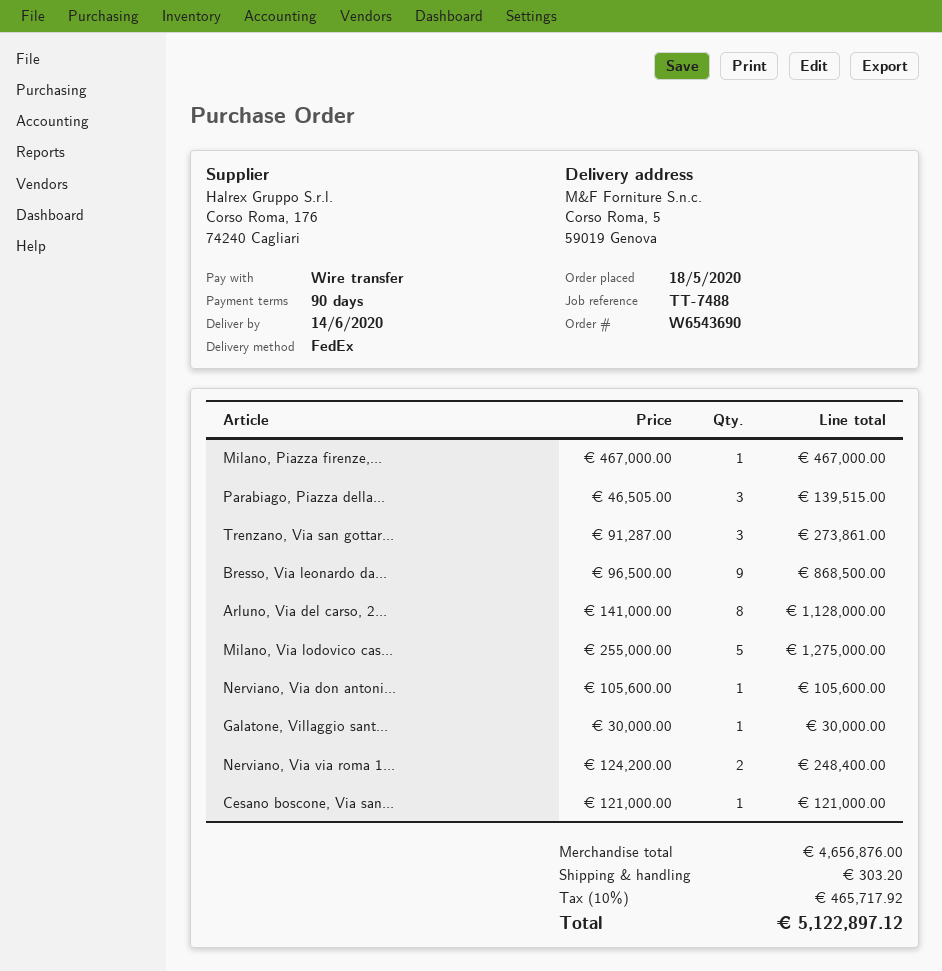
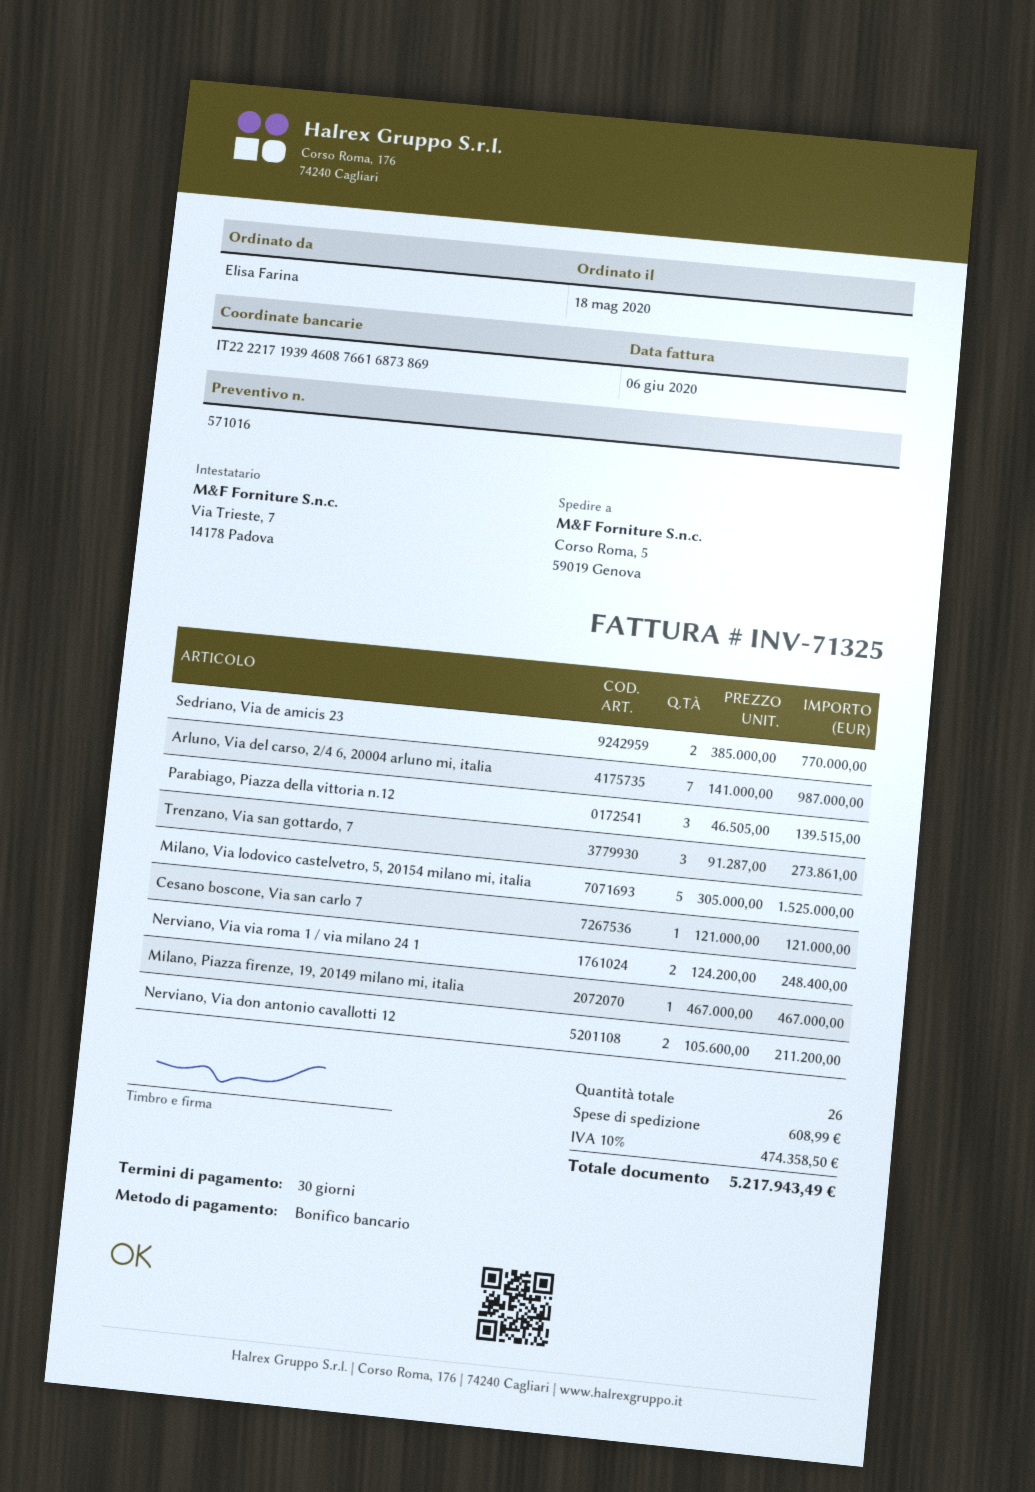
payment terms: 90 days -> 30 days
Bresso, Via leonardo da...: 9 x 96500.00 = 868500.00 -> none
Arluno, Via del carso, 2...: 8 x 141000.00 = 1128000.00 -> 7 x 141000.00 = 987000.00
Milano, Via lodovico cas...: 5 x 255000.00 = 1275000.00 -> 5 x 305000.00 = 1525000.00
Nerviano, Via don antoni...: 1 x 105600.00 = 105600.00 -> 2 x 105600.00 = 211200.00
Galatone, Villaggio sant...: 1 x 30000.00 = 30000.00 -> none
Sedriano, Via de amicis 23: none -> 2 x 385000.00 = 770000.00
shipping: 303.20 -> 608.99
tax: 10% = 465717.92 -> 10% = 474358.50
total: 5122897.12 -> 5217943.49

